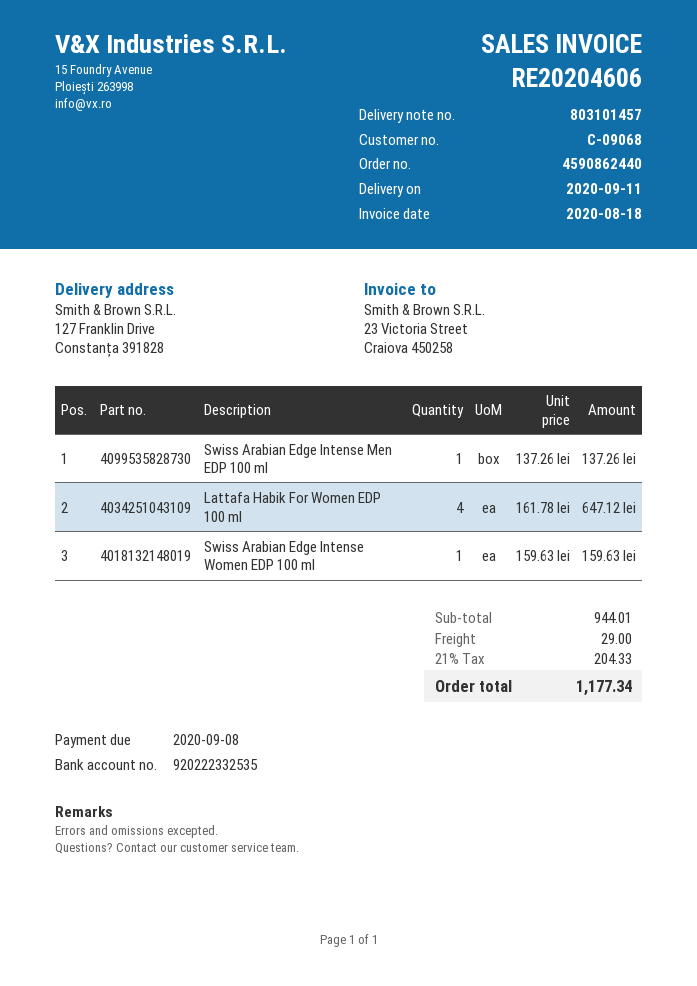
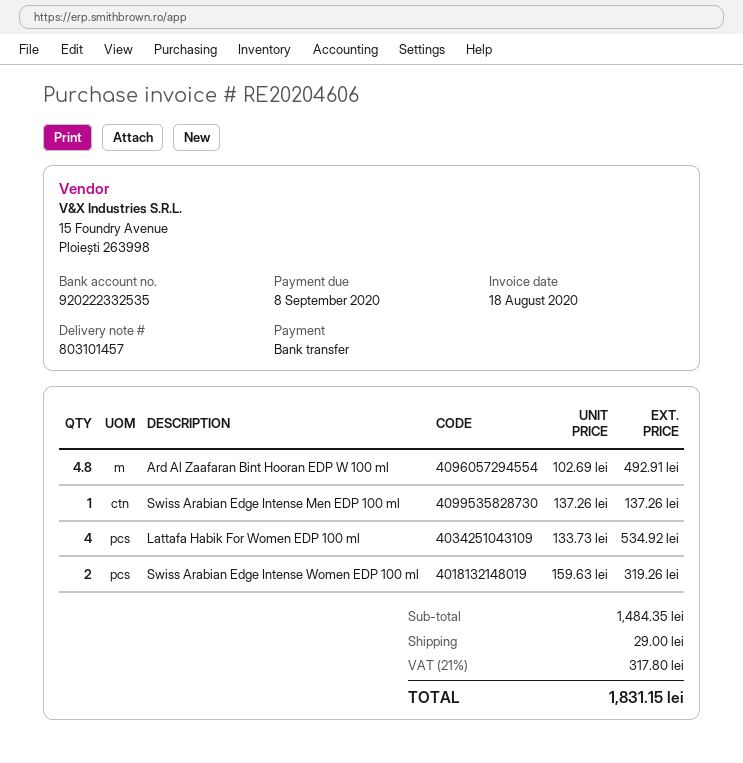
Lattafa Habik For Women EDP 100 ml: 4 x 161.78 = 647.12 -> 4 x 133.73 = 534.92
Swiss Arabian Edge Intense Women EDP 100 ml: 1 x 159.63 = 159.63 -> 2 x 159.63 = 319.26
Ard Al Zaafaran Bint Hooran EDP W 100 ml: none -> 4.8 x 102.69 = 492.91
subtotal: 944.01 -> 1484.35
tax: 21% = 204.33 -> 21% = 317.80
total: 1177.34 -> 1831.15

